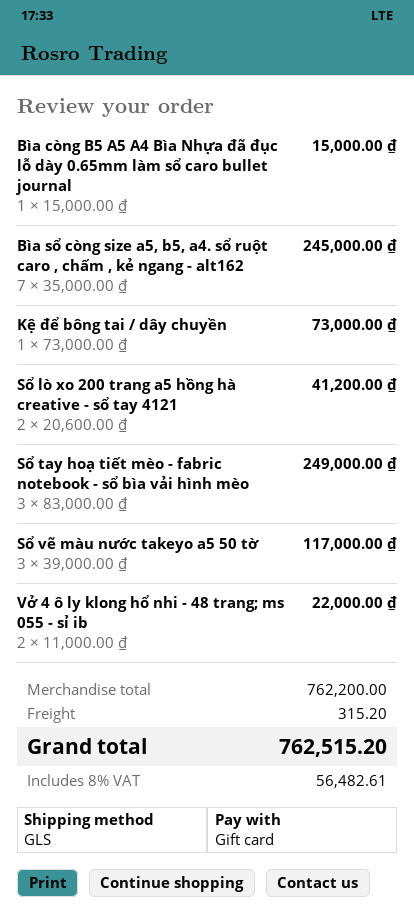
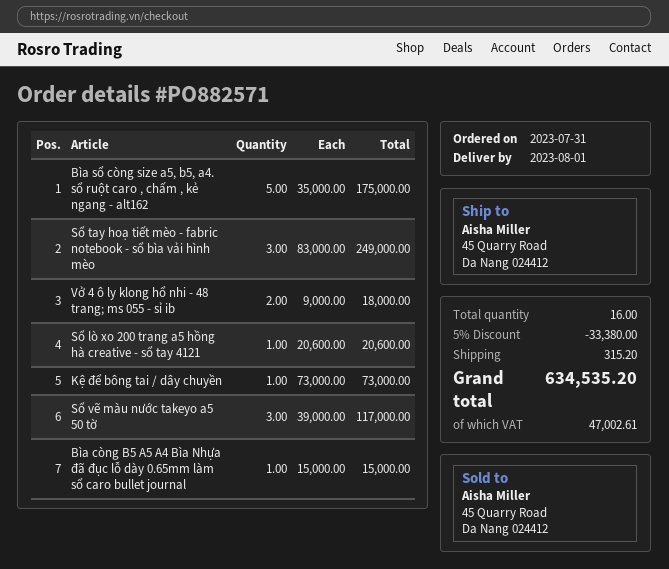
Bìa sổ còng size a5, b5, a4. sổ ruột caro , chấm , kẻ ngang - alt162: 7 x 35000.00 = 245000.00 -> 5 x 35000.00 = 175000.00
Sổ lò xo 200 trang a5 hồng hà creative - sổ tay 4121: 2 x 20600.00 = 41200.00 -> 1 x 20600.00 = 20600.00
Vở 4 ô ly klong hổ nhi - 48 trang; ms 055 - sỉ ib: 2 x 11000.00 = 22000.00 -> 2 x 9000.00 = 18000.00
discount: none -> 5% = 33380.00
tax: 56482.61 -> 47002.61
total: 762515.20 -> 634535.20

